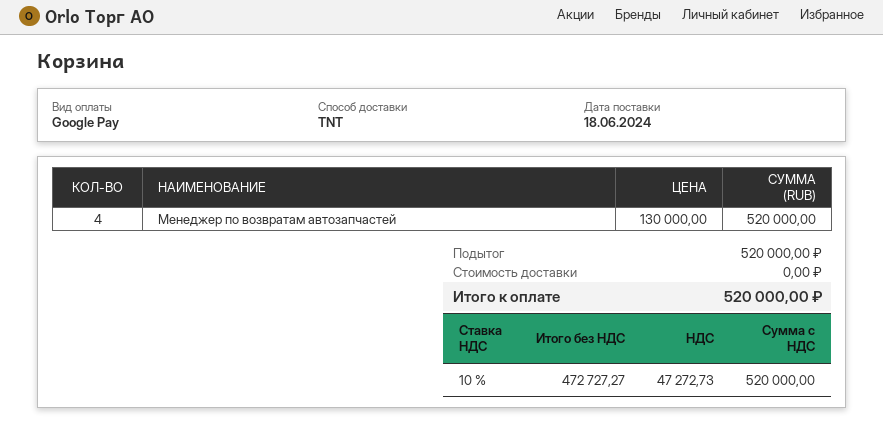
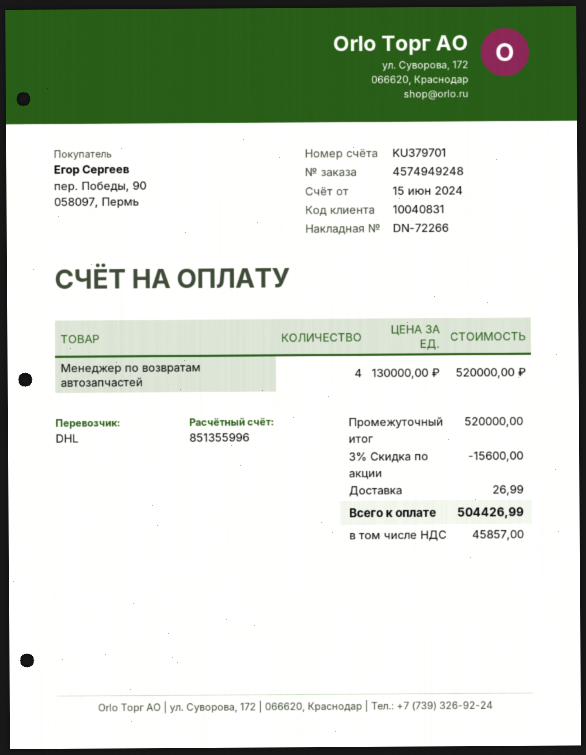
shipping method: TNT -> DHL
discount: none -> 3% = 15600.00
shipping: 0.00 -> 26.99
tax: 47272.73 -> 45857.00
total: 520000.00 -> 504426.99

